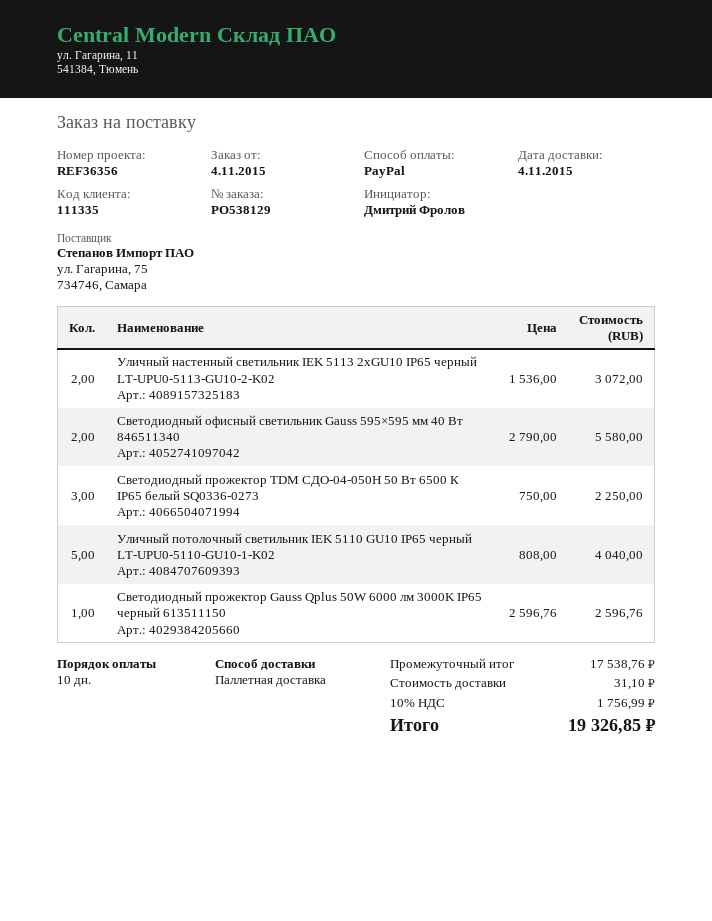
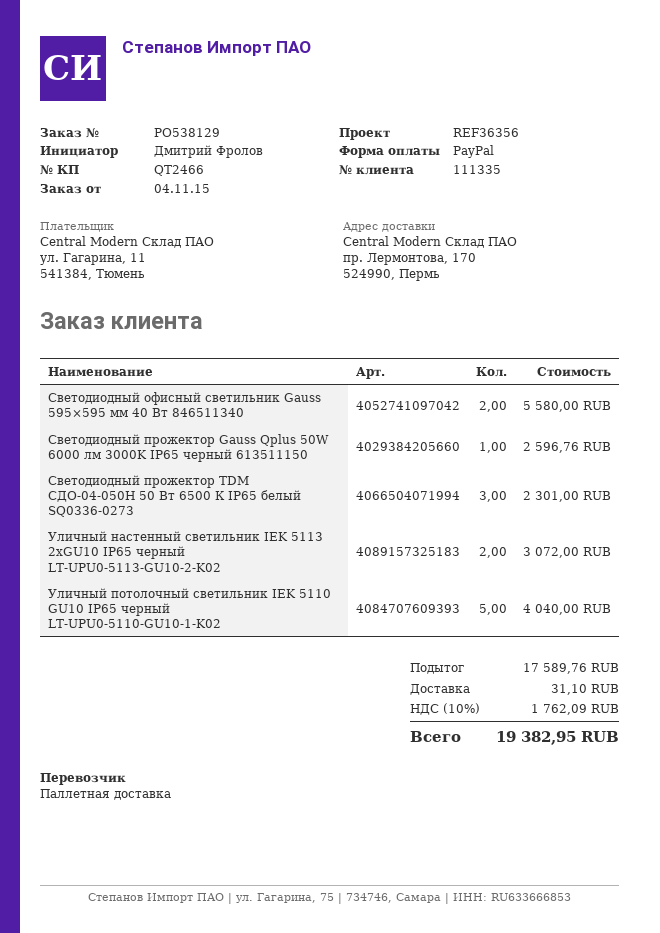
Светодиодный прожектор TDM СДО-04-050Н 50 Вт 6500 К IP65 белый SQ0336-0273: 3 for 2250.00 -> 3 for 2301.00
subtotal: 17538.76 -> 17589.76
tax: 10% = 1756.99 -> 10% = 1762.09
total: 19326.85 -> 19382.95

